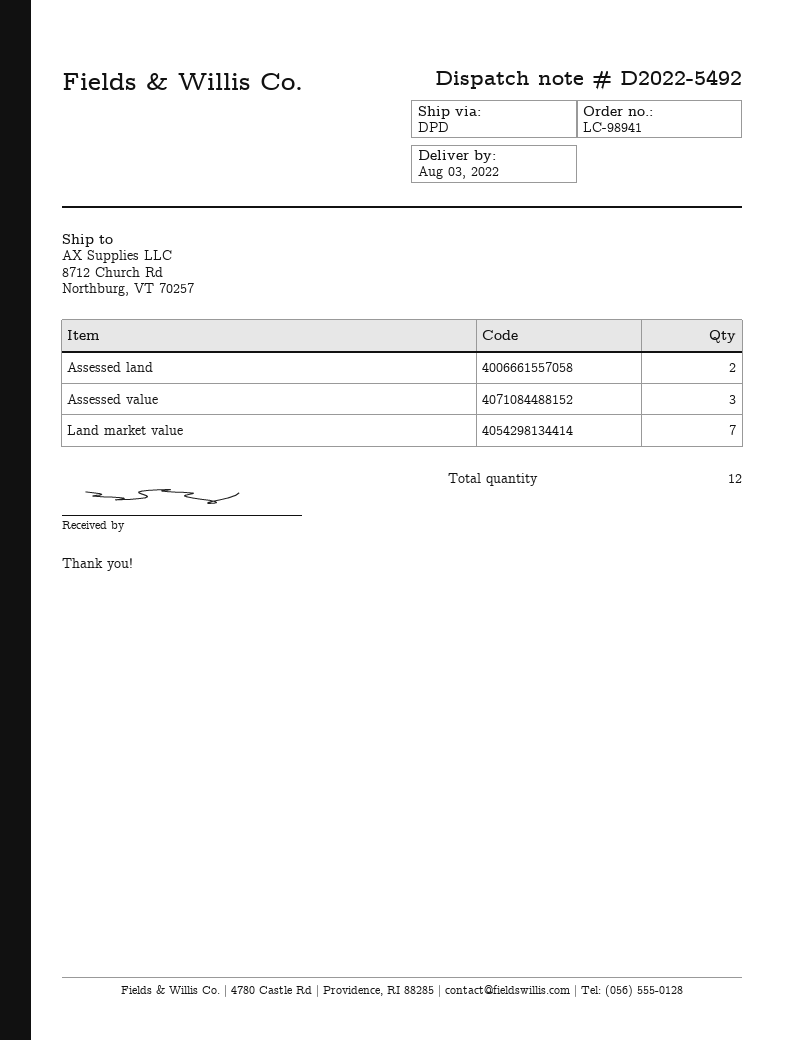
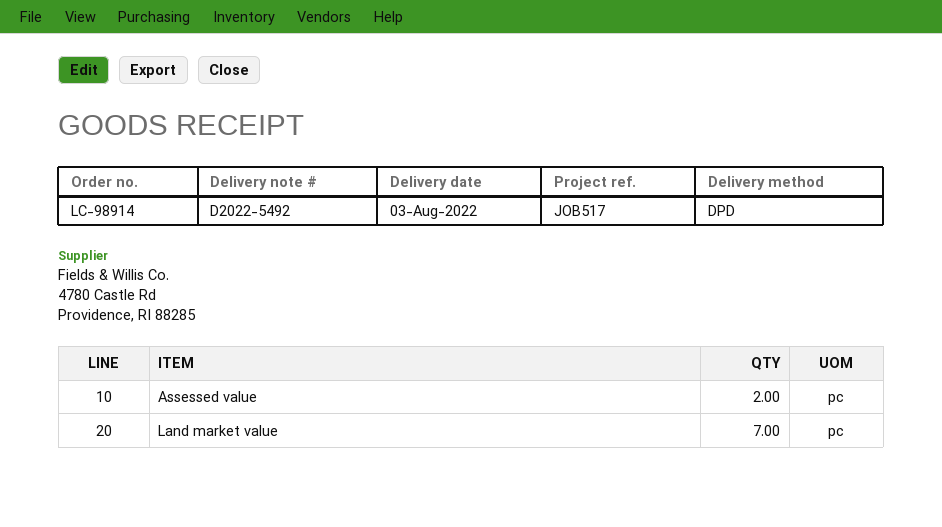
order number: LC-98941 -> LC-98914
Assessed land: 2 -> none
Assessed value: 3 -> 2

